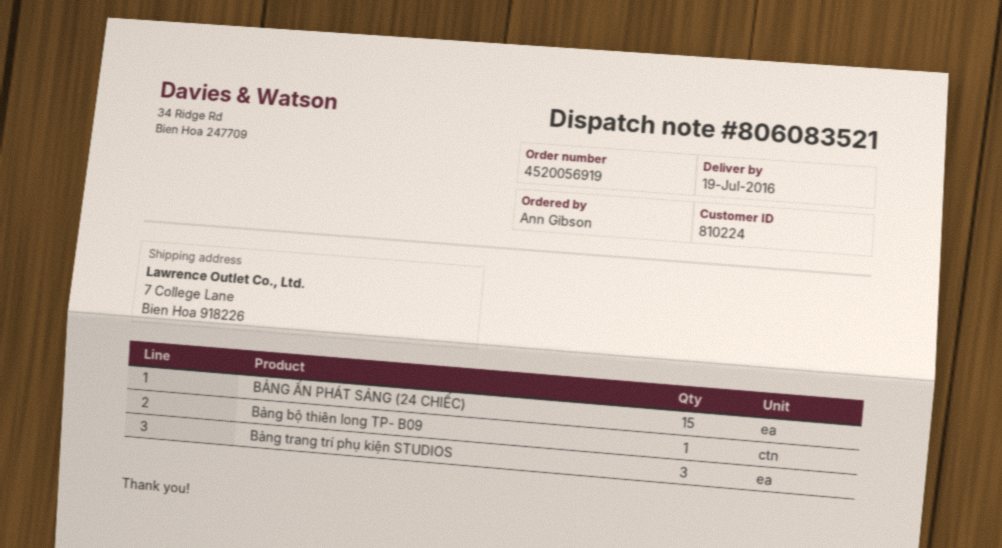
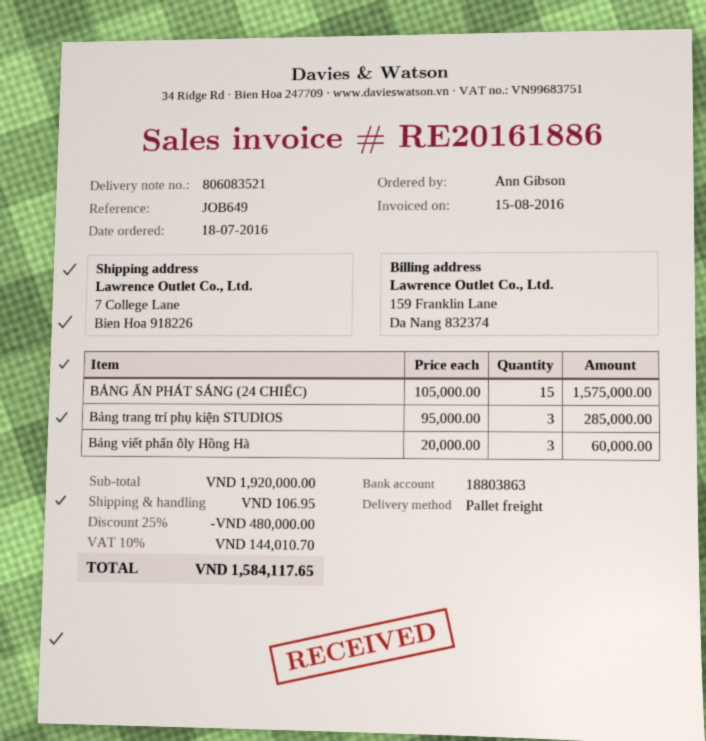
Bảng bộ thiên long TP- B09: 1 -> none
Bảng viết phấn ôly Hồng Hà: none -> 3

